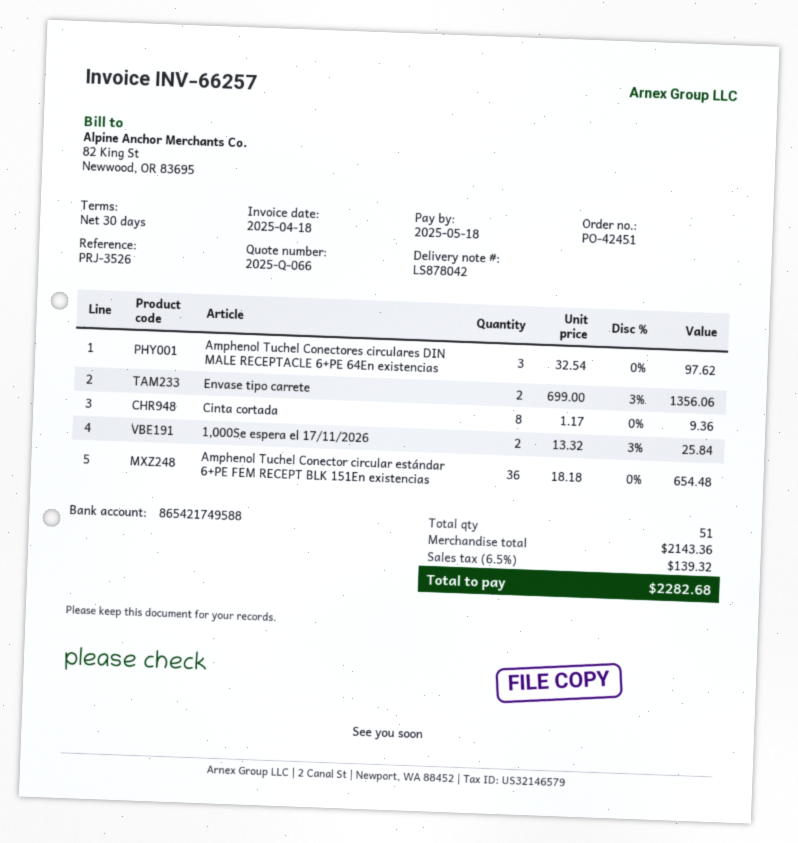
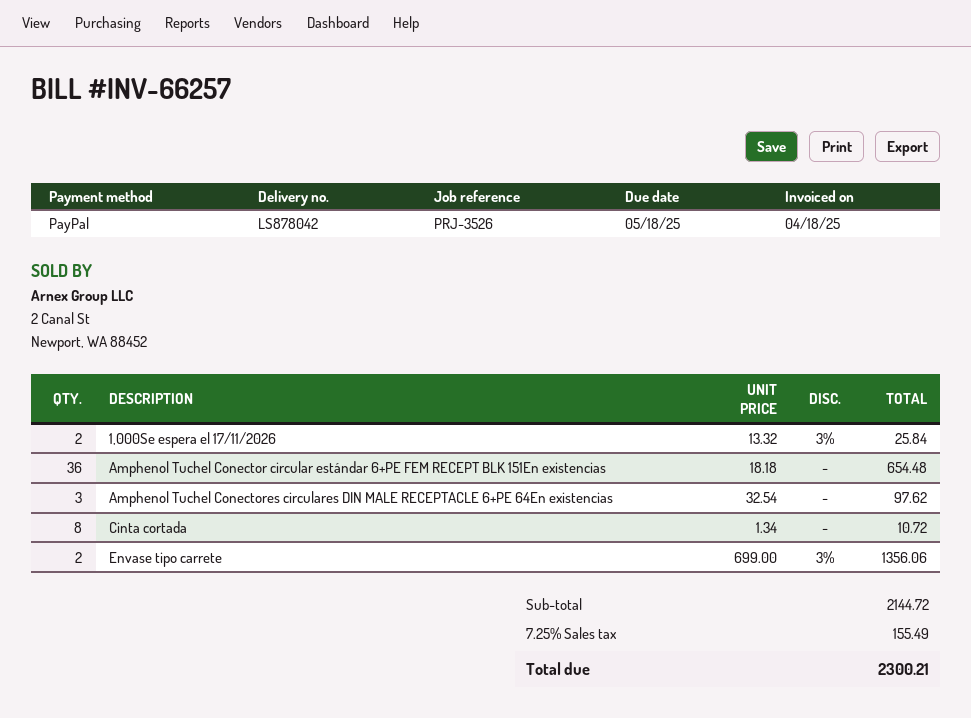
Cinta cortada: 8 x 1.17 = 9.36 -> 8 x 1.34 = 10.72
subtotal: 2143.36 -> 2144.72
tax: 6.5% = 139.32 -> 7.25% = 155.49
total: 2282.68 -> 2300.21

